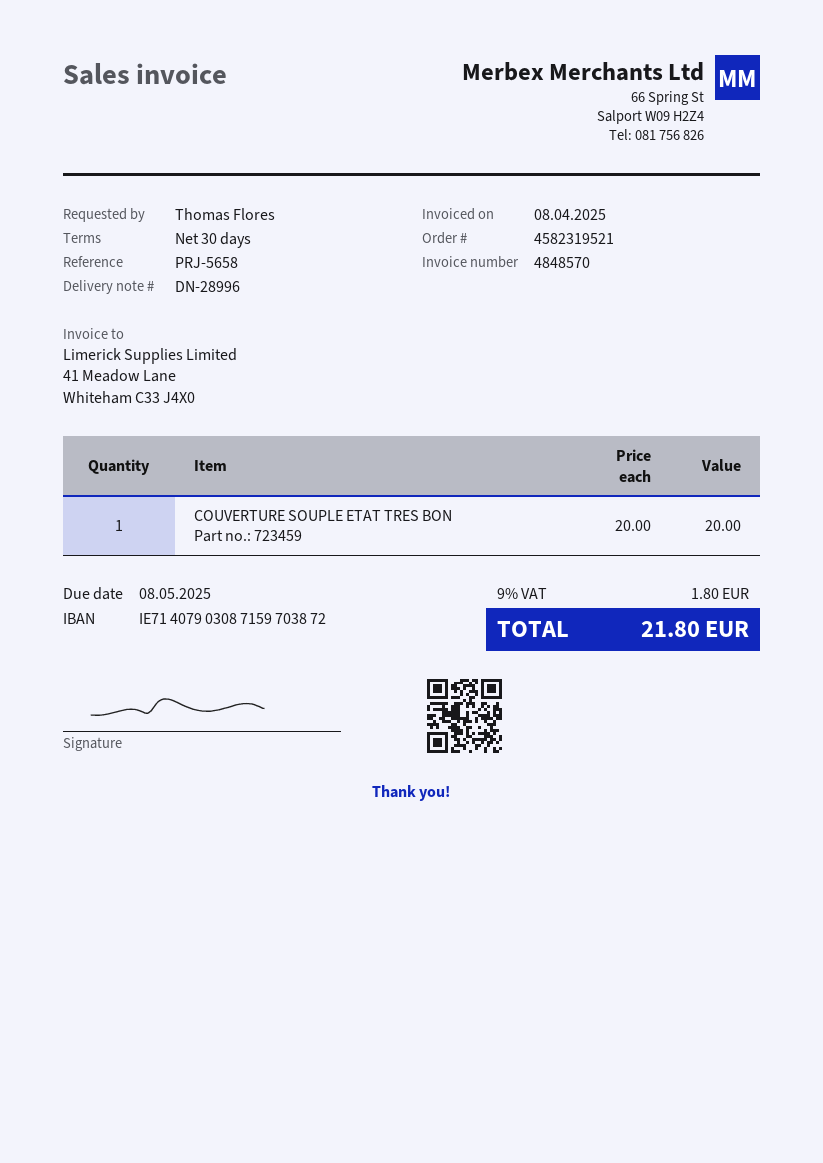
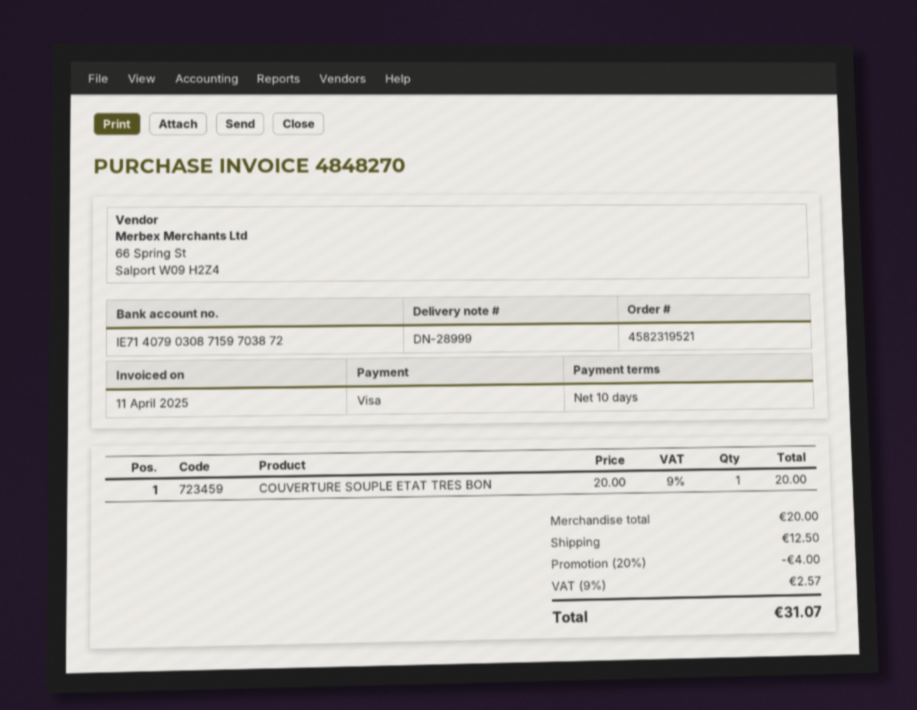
delivery note number: DN-28996 -> DN-28999
invoice number: 4848570 -> 4848270
invoice date: 2025-04-08 -> 2025-04-11
payment terms: 30 days -> 10 days
discount: none -> 20% = 4.00
shipping: none -> 12.50
tax: 9% = 1.80 -> 9% = 2.57
total: 21.80 -> 31.07

